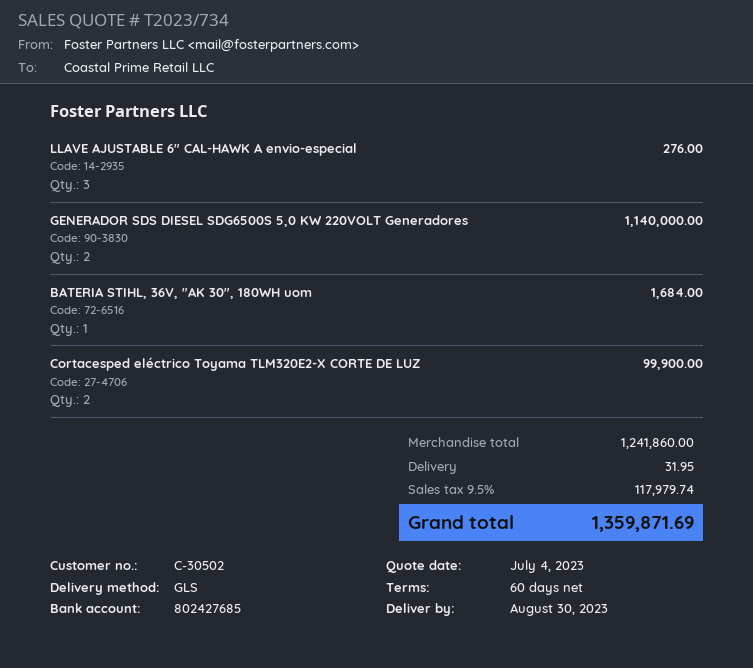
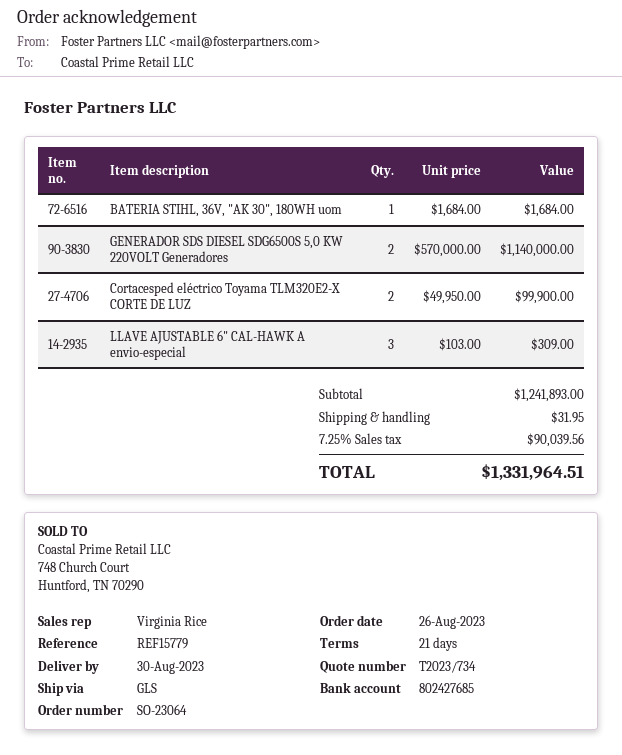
payment terms: 60 days -> 21 days
LLAVE AJUSTABLE 6" CAL-HAWK A envio-especial: 3 for 276.00 -> 3 for 309.00
subtotal: 1241860.00 -> 1241893.00
tax: 9.5% = 117979.74 -> 7.25% = 90039.56
total: 1359871.69 -> 1331964.51

